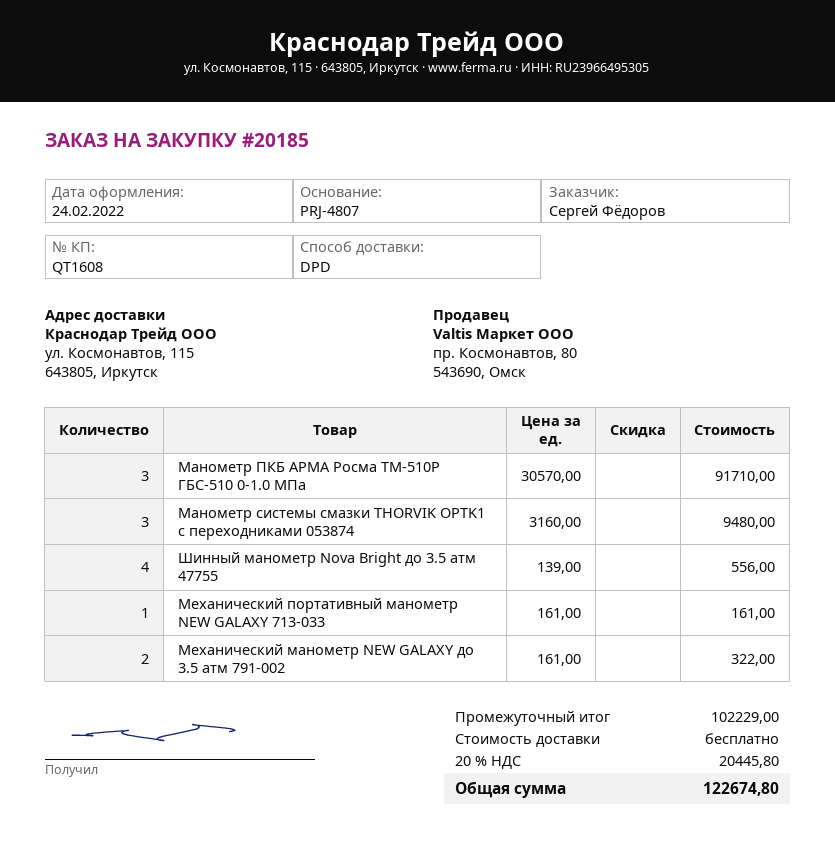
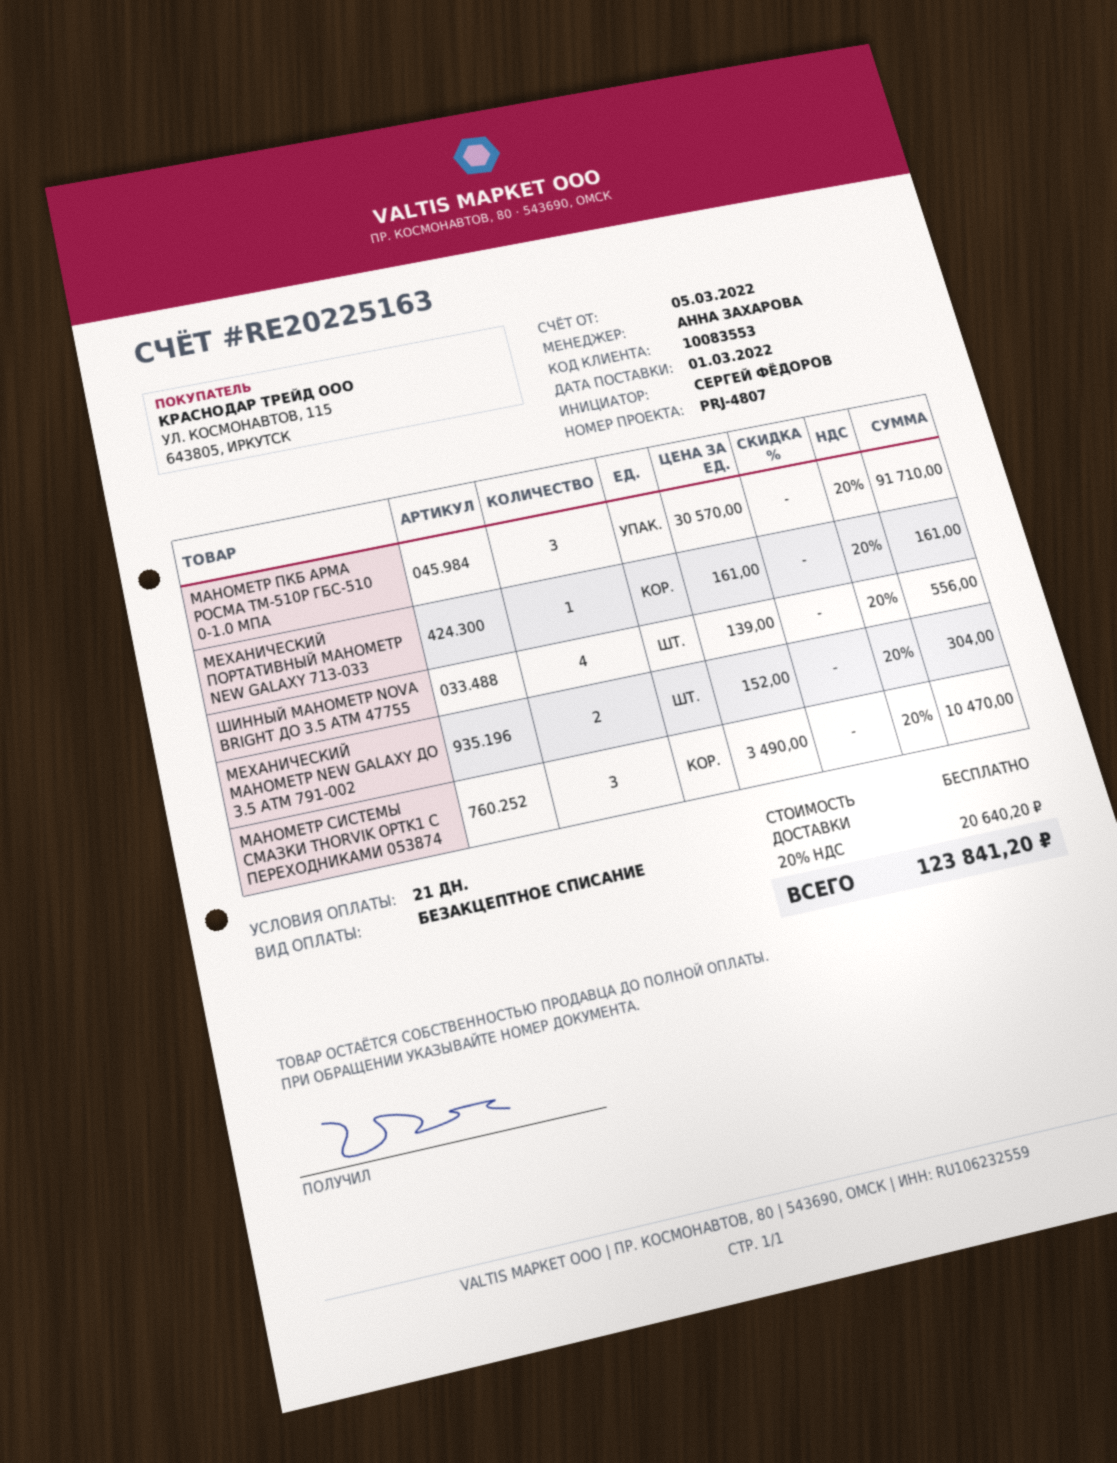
Манометр системы смазки THORVIK OPTK1 с переходниками 053874: 3 x 3160.00 = 9480.00 -> 3 x 3490.00 = 10470.00
Механический манометр NEW GALAXY до 3.5 атм 791-002: 2 x 161.00 = 322.00 -> 2 x 152.00 = 304.00
tax: 20% = 20445.80 -> 20% = 20640.20
total: 122674.80 -> 123841.20

